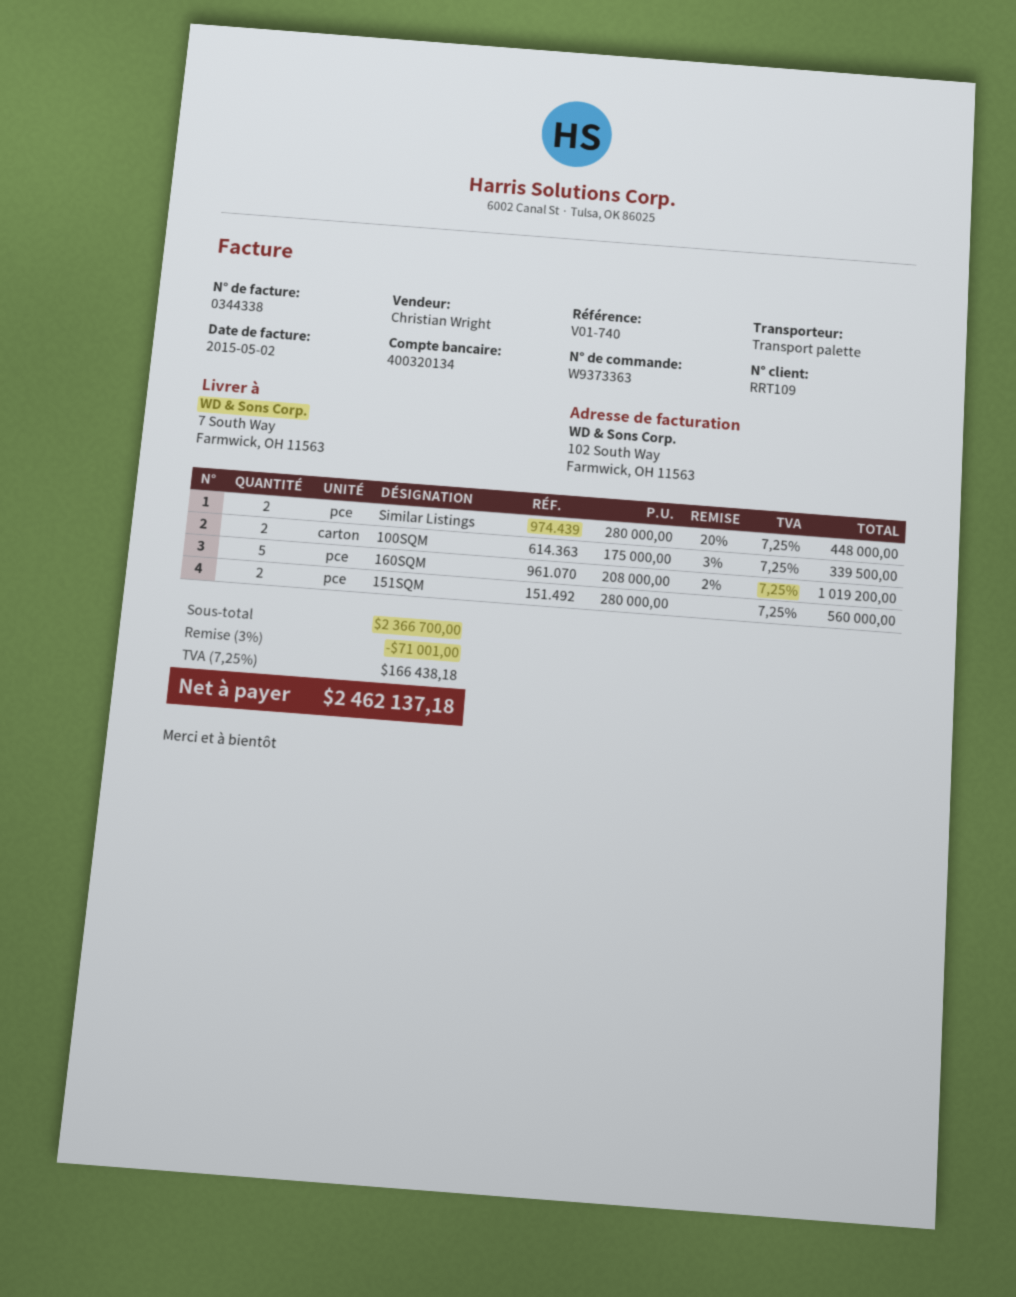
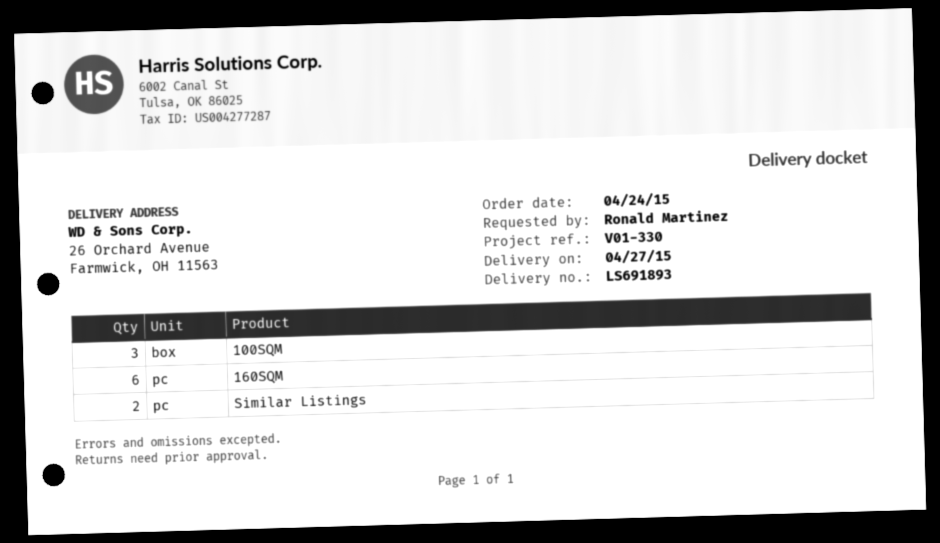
reference: V01-740 -> V01-330
ship to: 7 South Way, Farmwick, OH 11563 -> 26 Orchard Avenue, Farmwick, OH 11563
100SQM: 2 -> 3
160SQM: 5 -> 6
151SQM: 2 -> none

